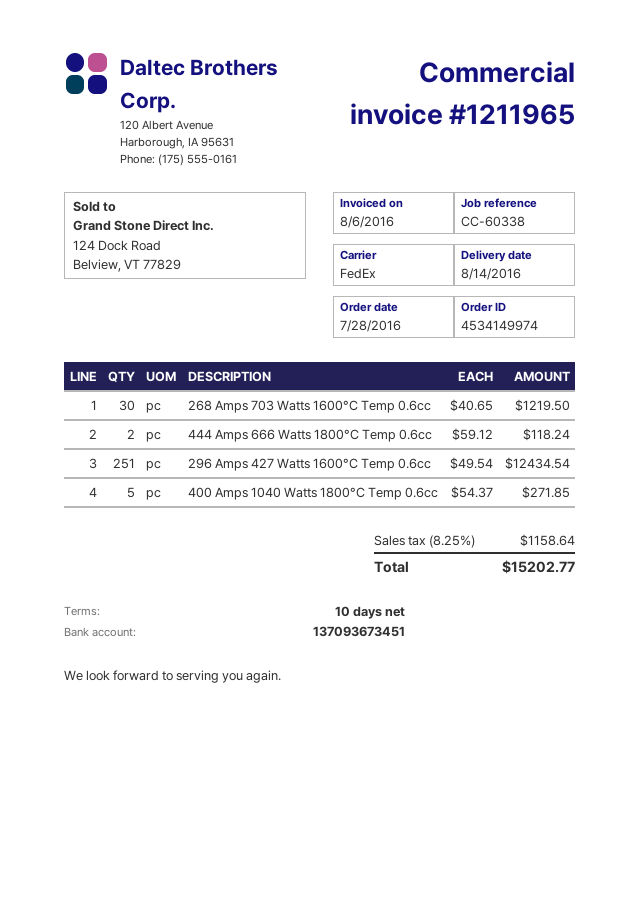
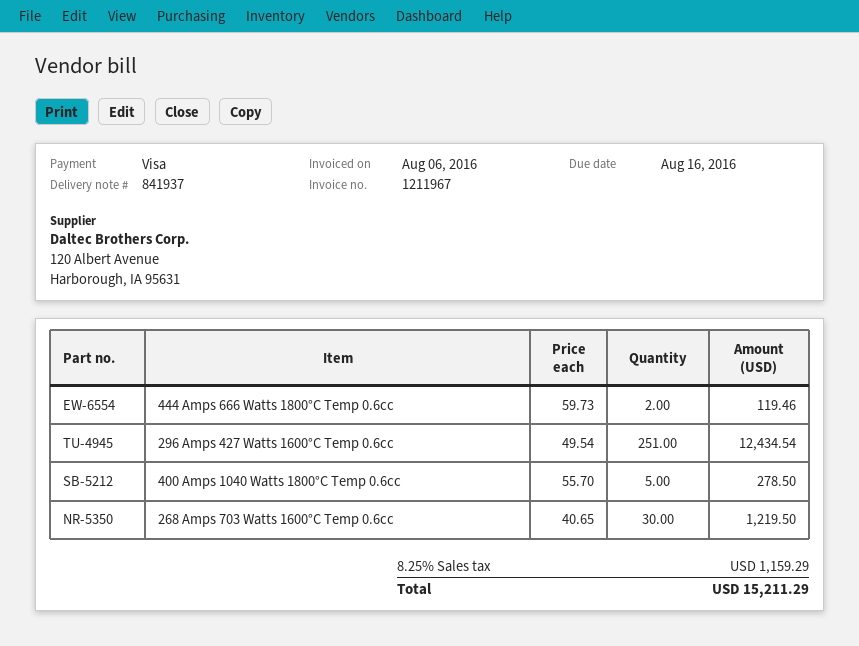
invoice number: 1211965 -> 1211967
444 Amps 666 Watts 1800°C Temp 0.6cc: 2 x 59.12 = 118.24 -> 2 x 59.73 = 119.46
400 Amps 1040 Watts 1800°C Temp 0.6cc: 5 x 54.37 = 271.85 -> 5 x 55.70 = 278.50
tax: 8.25% = 1158.64 -> 8.25% = 1159.29
total: 15202.77 -> 15211.29

